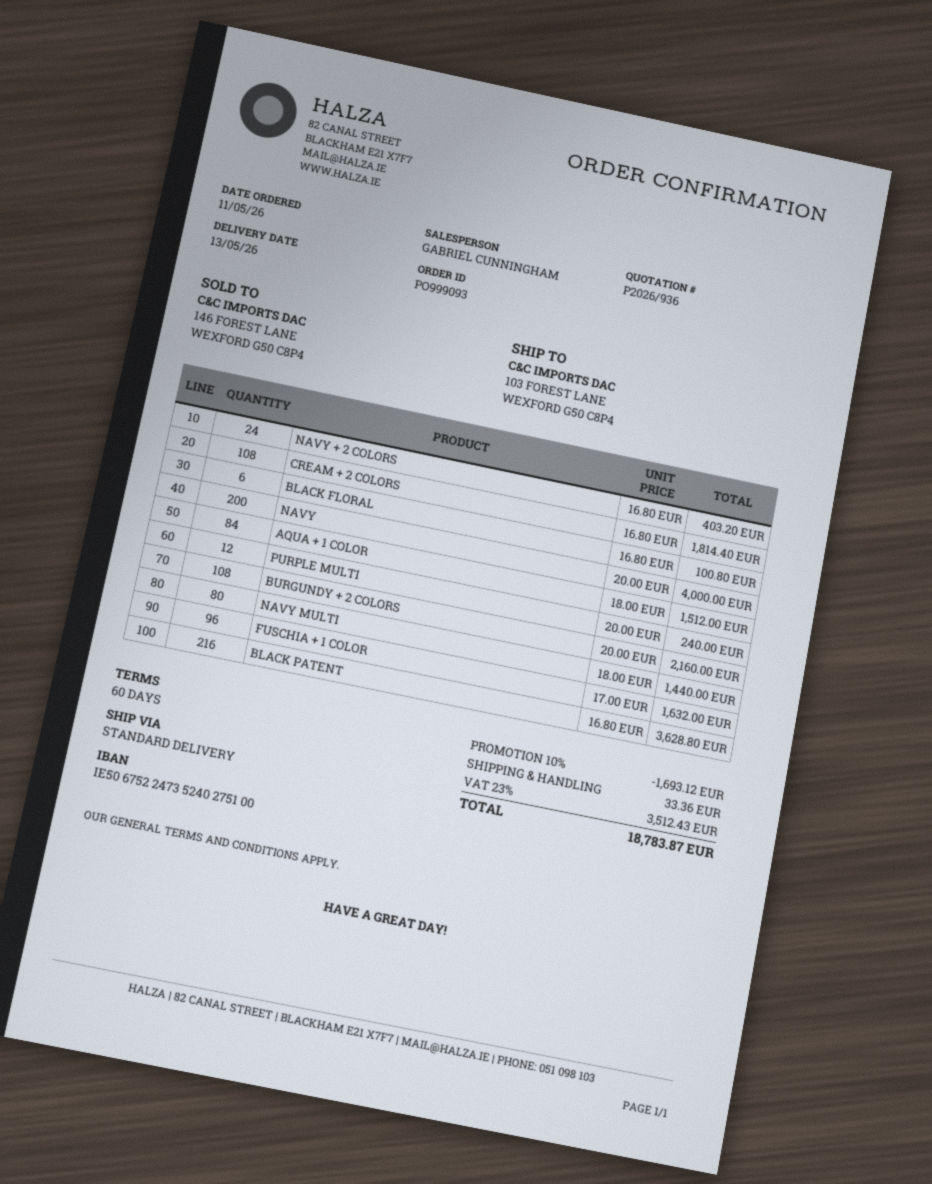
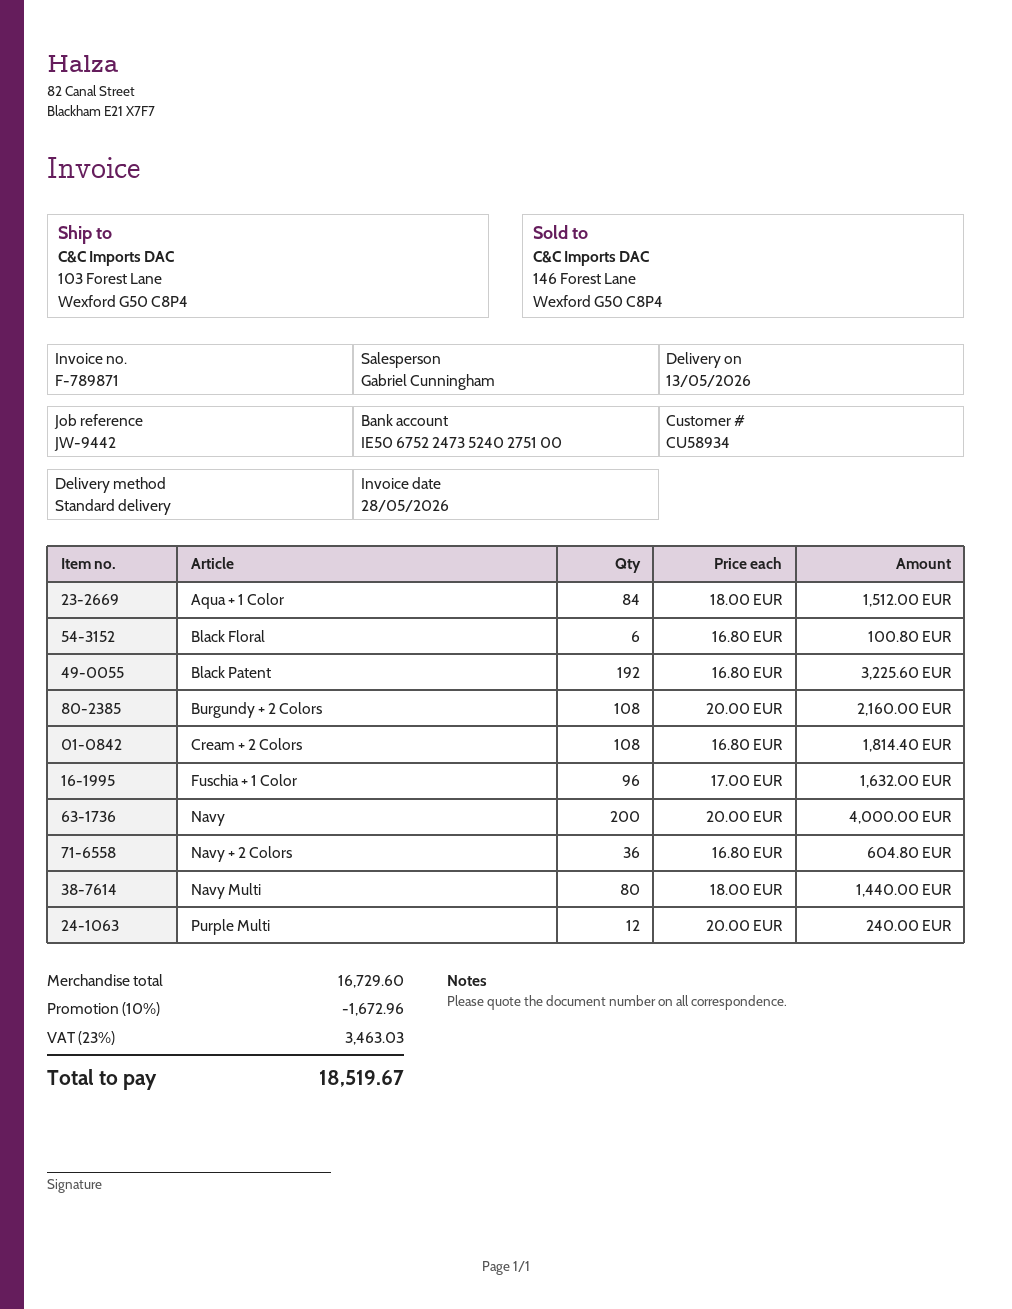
NAVY + 2 COLORS: 24 x 16.80 = 403.20 -> 36 x 16.80 = 604.80
BLACK PATENT: 216 x 16.80 = 3628.80 -> 192 x 16.80 = 3225.60
discount: 10% = 1693.12 -> 10% = 1672.96
shipping: 33.36 -> none
tax: 23% = 3512.43 -> 23% = 3463.03
total: 18783.87 -> 18519.67

